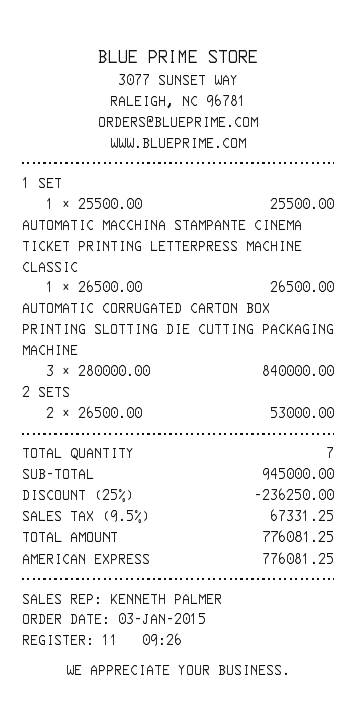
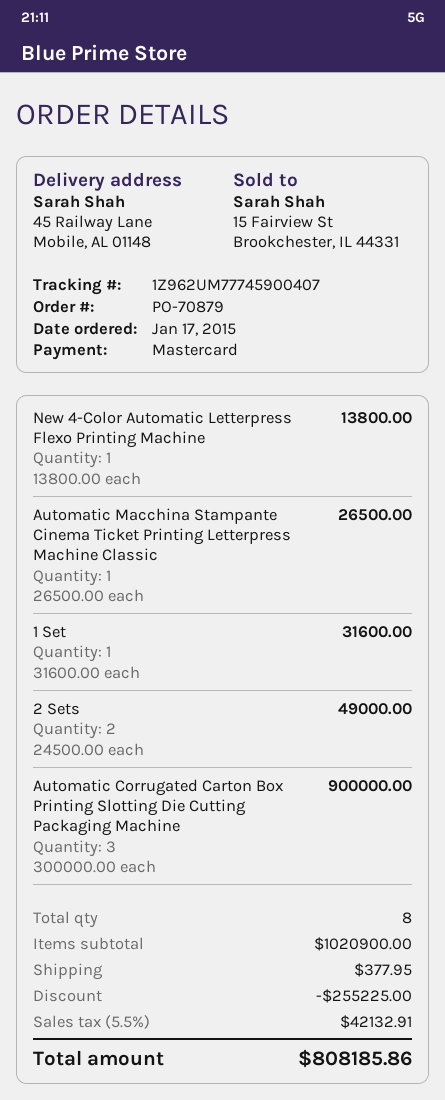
order date: 2015-01-03 -> 2015-01-17
payment method: American Express -> Mastercard
1 SET: 1 x 25500.00 = 25500.00 -> 1 x 31600.00 = 31600.00
AUTOMATIC CORRUGATED CARTON BOX PRINTING SLOTTING DIE CUTTING PACKAGING MACHINE: 3 x 280000.00 = 840000.00 -> 3 x 300000.00 = 900000.00
2 SETS: 2 x 26500.00 = 53000.00 -> 2 x 24500.00 = 49000.00
New 4-Color Automatic Letterpress Flexo Printing Machine: none -> 1 x 13800.00 = 13800.00
total quantity: 7 -> 8
subtotal: 945000.00 -> 1020900.00
discount: 236250.00 -> 255225.00
shipping: none -> 377.95
tax: 9.5% = 67331.25 -> 5.5% = 42132.91
total: 776081.25 -> 808185.86

